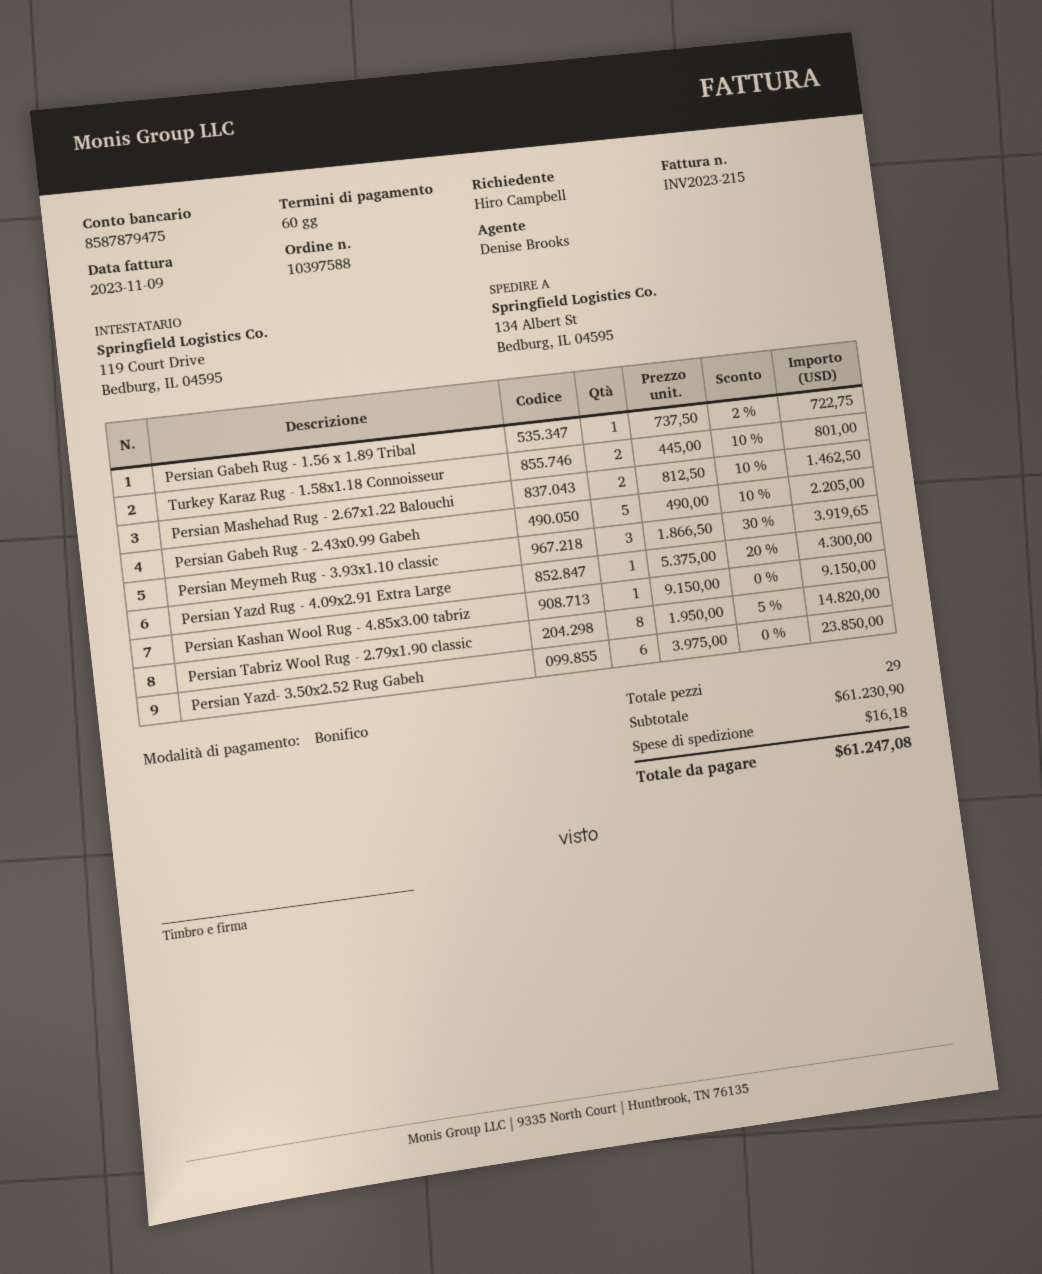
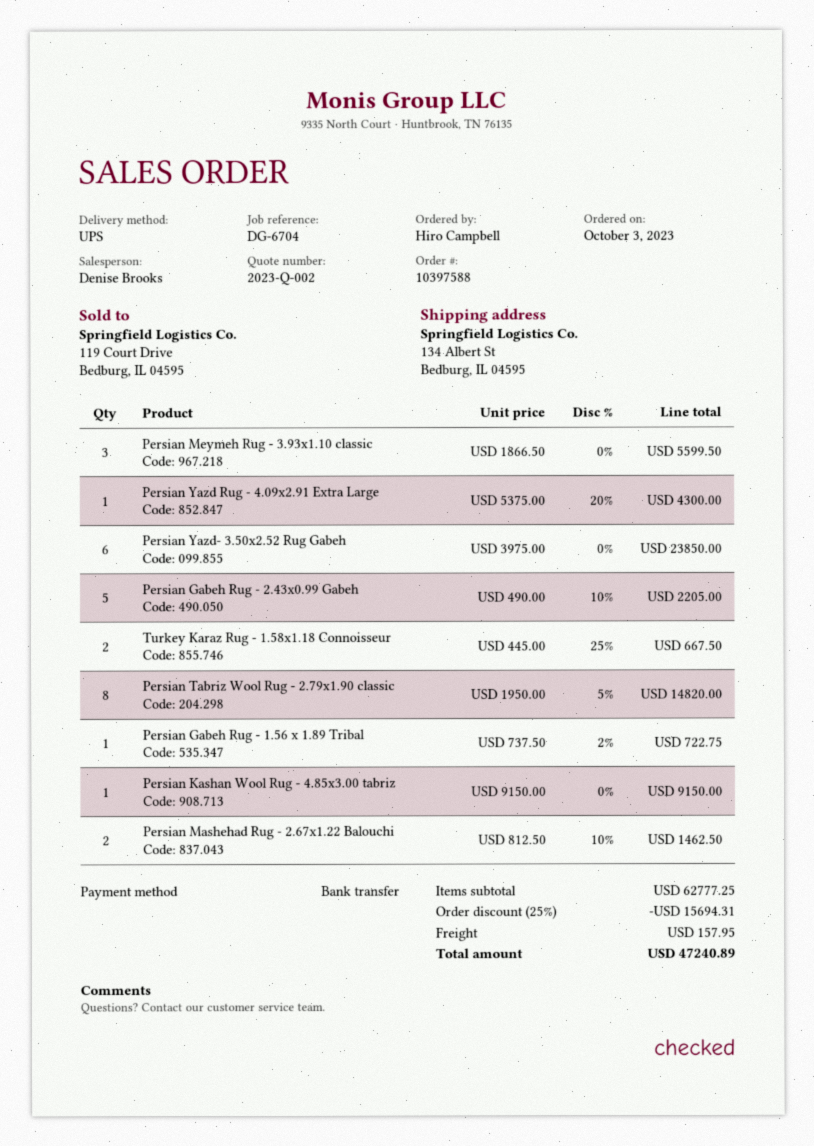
Turkey Karaz Rug - 1.58x1.18 Connoisseur: 2 x 445.00 - 10% = 801.00 -> 2 x 445.00 - 25% = 667.50
Persian Meymeh Rug - 3.93x1.10 classic: 3 x 1866.50 - 30% = 3919.65 -> 3 x 1866.50 = 5599.50
subtotal: 61230.90 -> 62777.25
discount: none -> 25% = 15694.31
shipping: 16.18 -> 157.95
total: 61247.08 -> 47240.89

